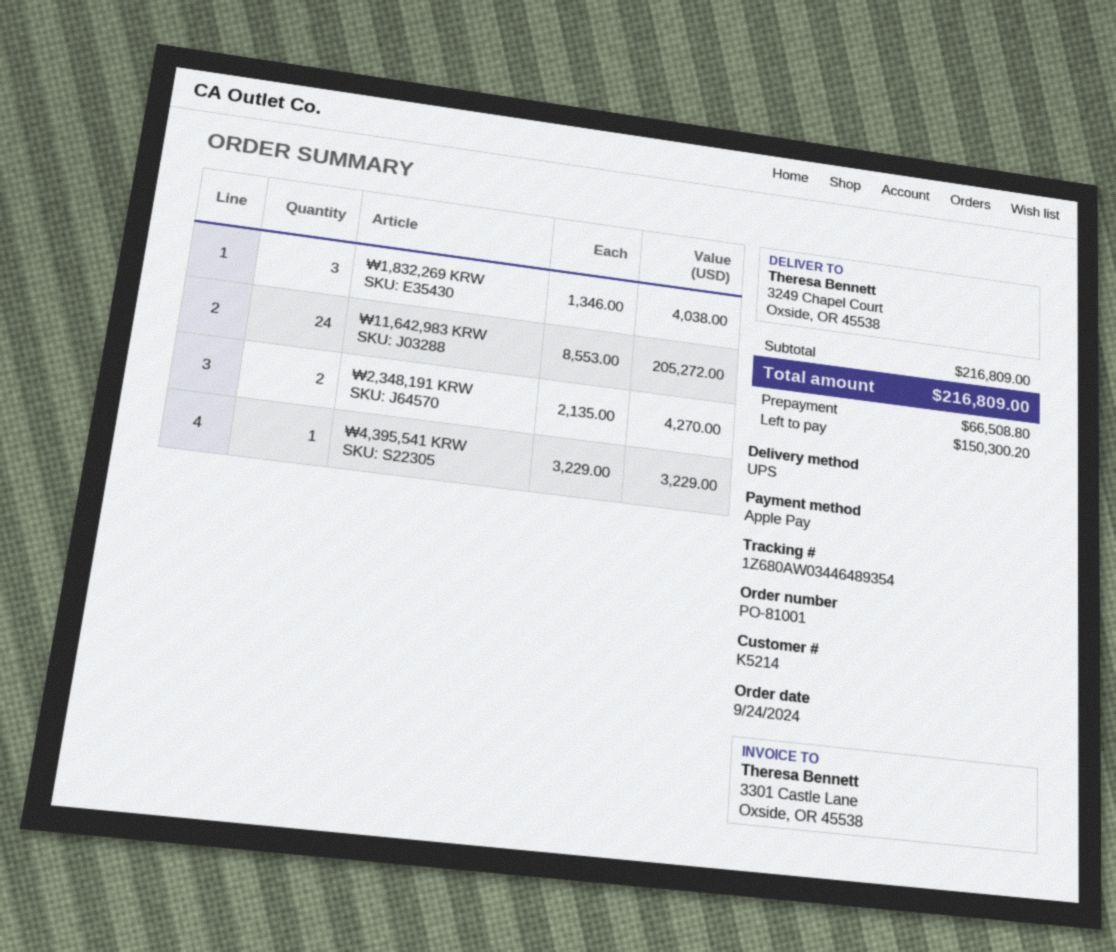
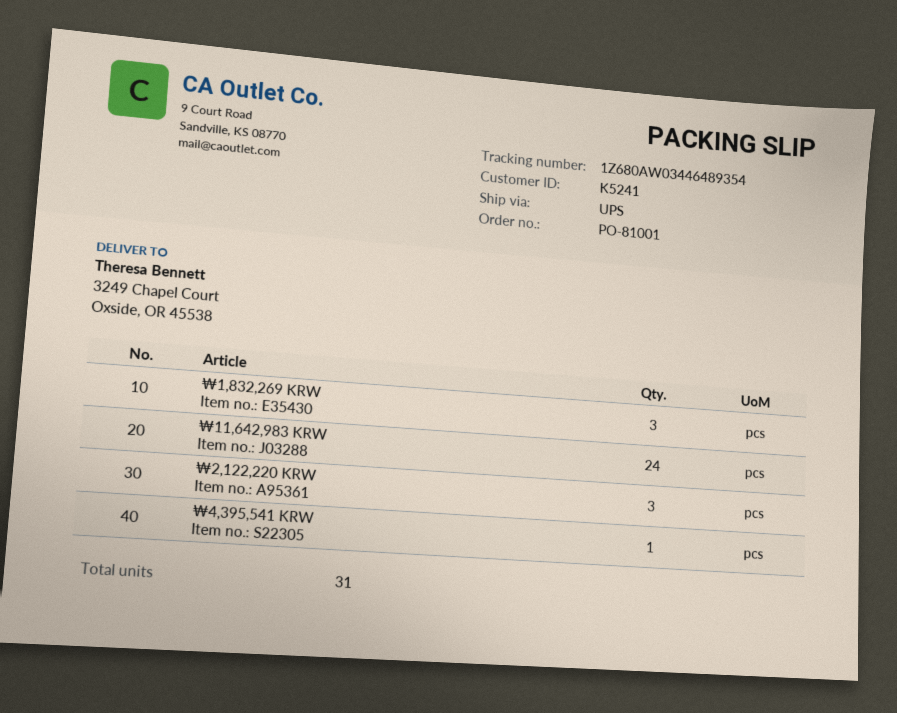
customer number: K5214 -> K5241
₩2,348,191 KRW: 2 -> none
₩2,122,220 KRW: none -> 3

